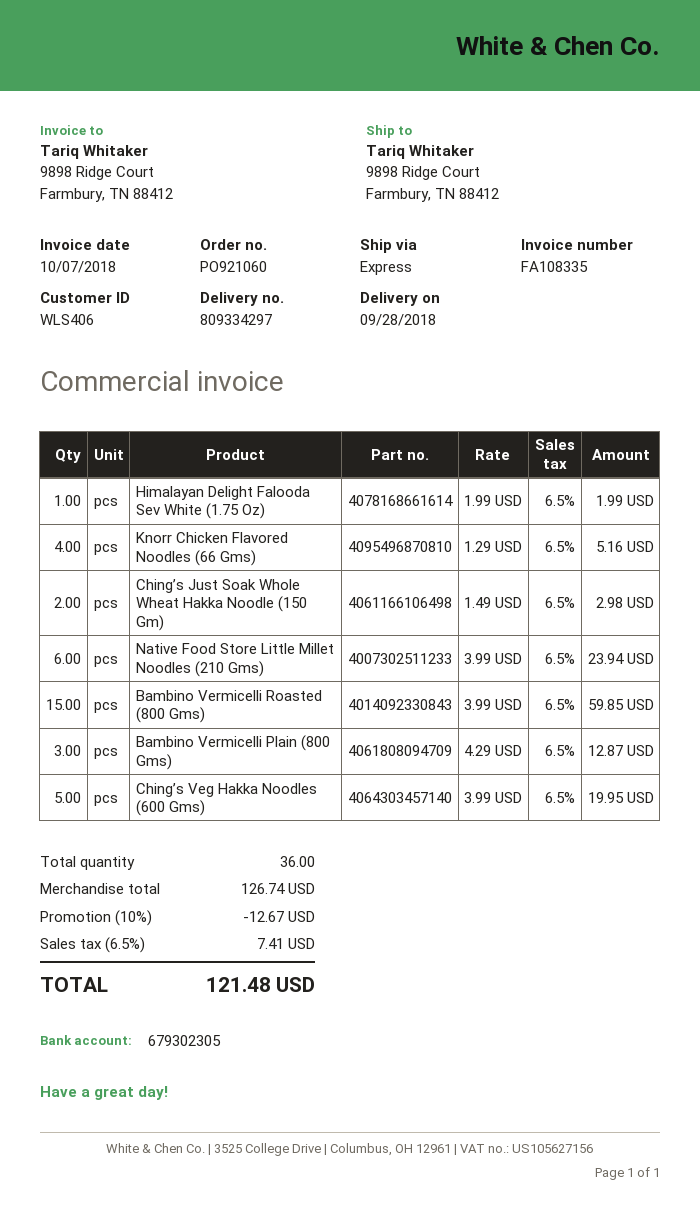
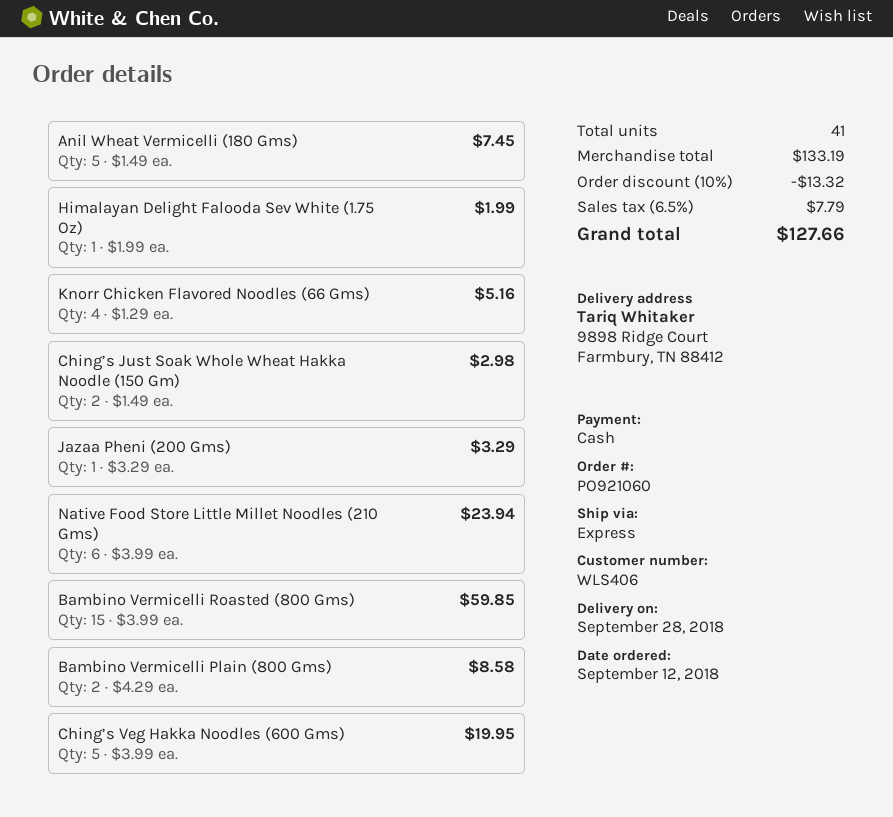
Bambino Vermicelli Plain (800 Gms): 3 x 4.29 = 12.87 -> 2 x 4.29 = 8.58
Anil Wheat Vermicelli (180 Gms): none -> 5 x 1.49 = 7.45
Jazaa Pheni (200 Gms): none -> 1 x 3.29 = 3.29
total quantity: 36 -> 41
subtotal: 126.74 -> 133.19
discount: 10% = 12.67 -> 10% = 13.32
tax: 6.5% = 7.41 -> 6.5% = 7.79
total: 121.48 -> 127.66

